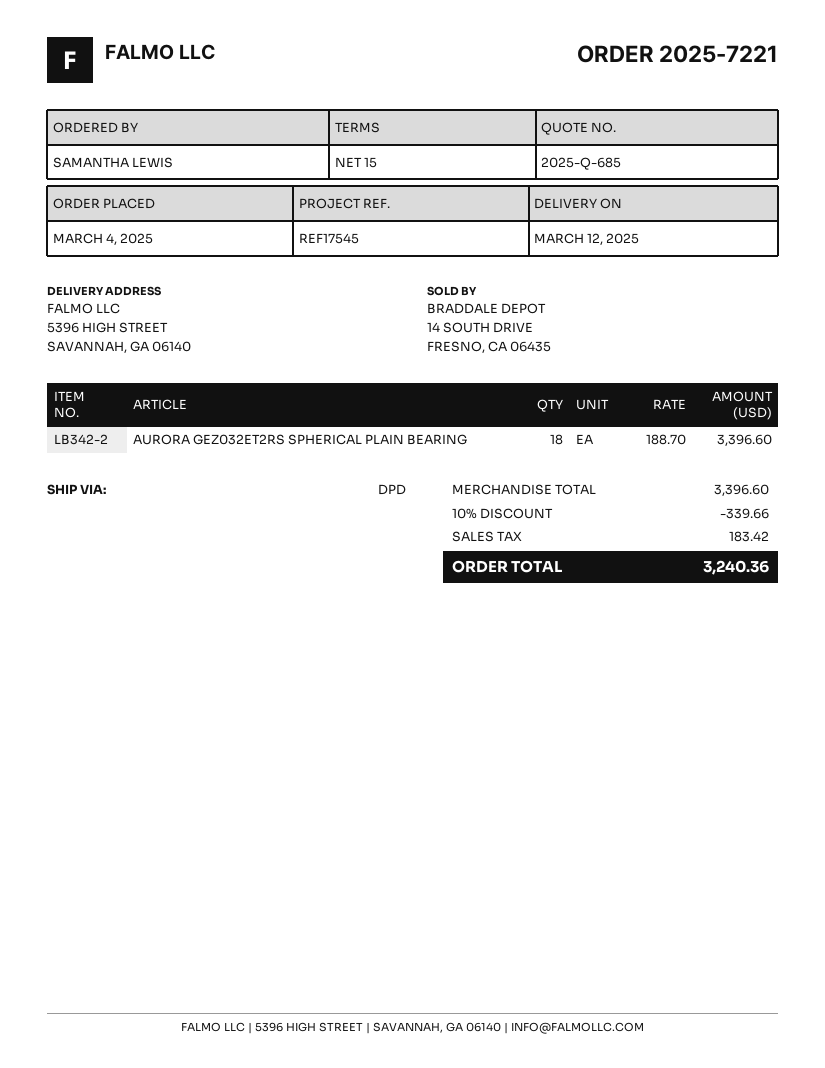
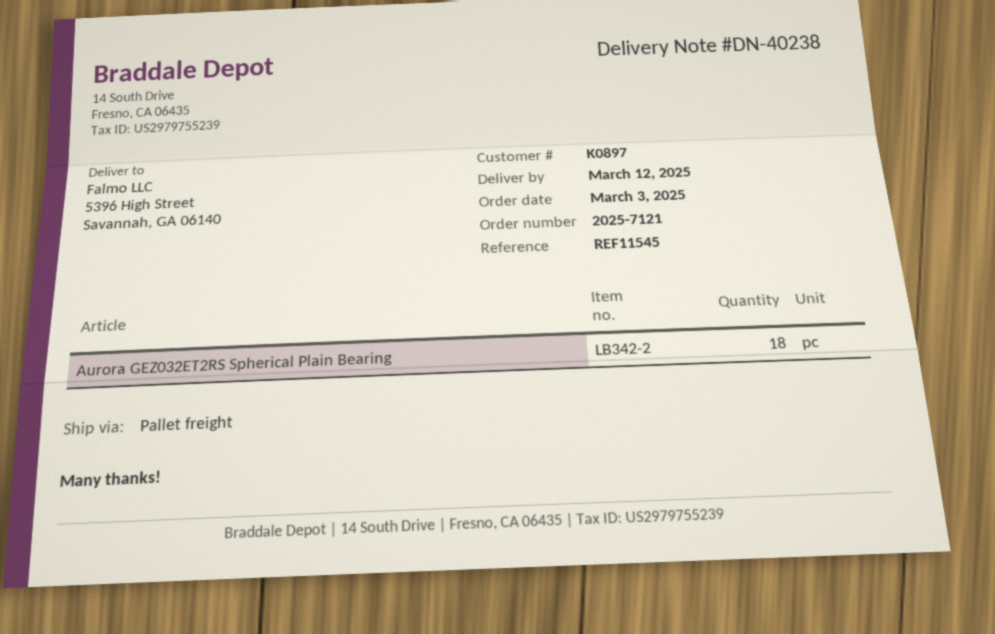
order number: 2025-7221 -> 2025-7121
order date: 2025-03-04 -> 2025-03-03
reference: REF17545 -> REF11545
shipping method: DPD -> pallet freight

